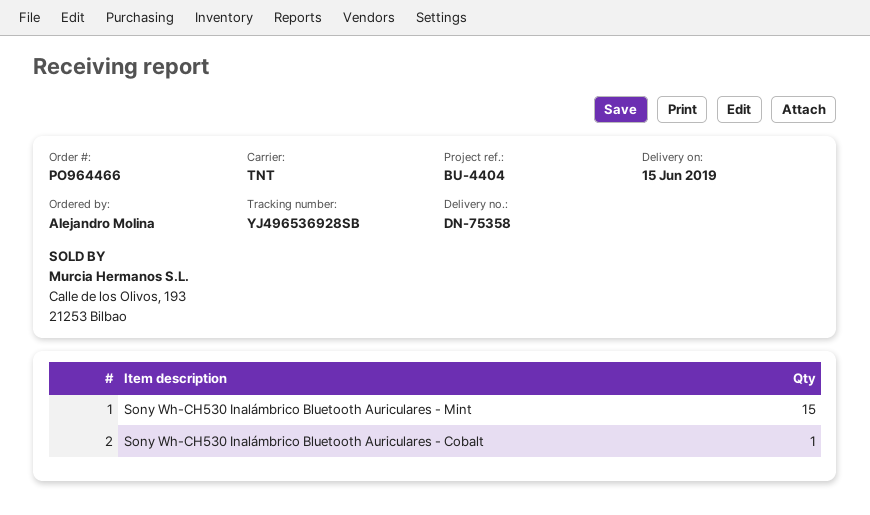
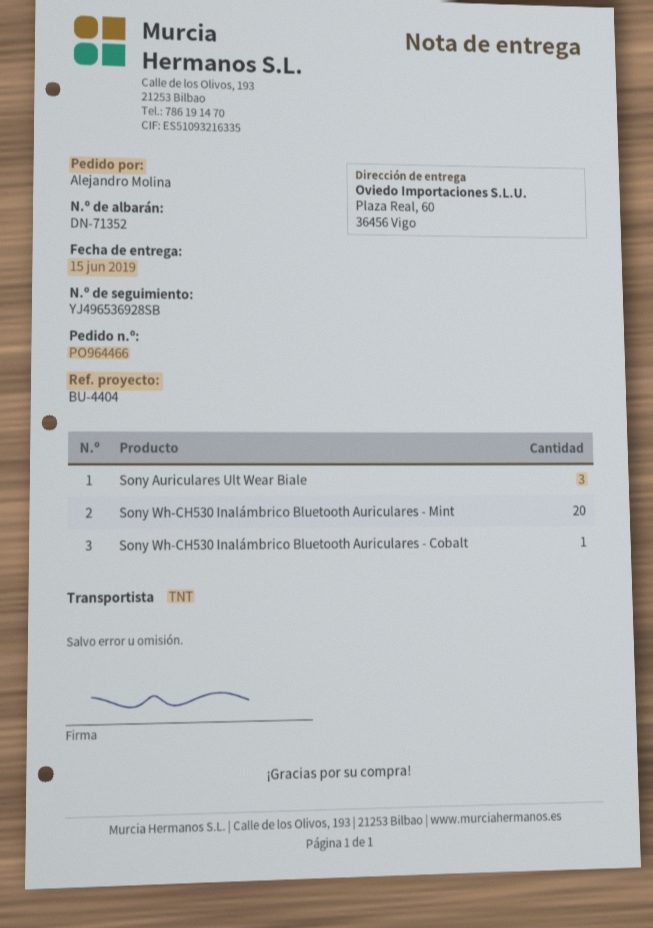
delivery note number: DN-75358 -> DN-71352
Sony Wh-CH530 Inalámbrico Bluetooth Auriculares - Mint: 15 -> 20
Sony Auriculares Ult Wear Biale: none -> 3

